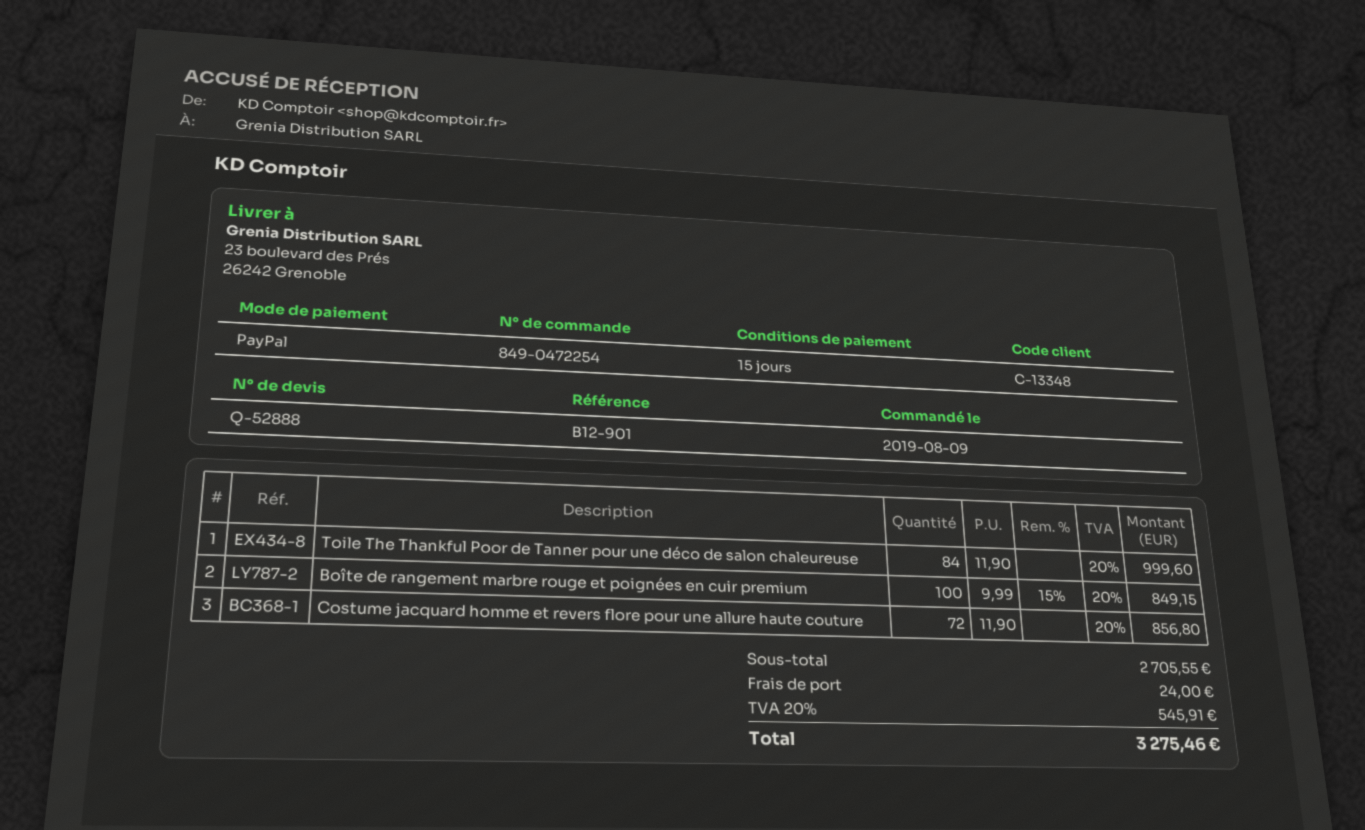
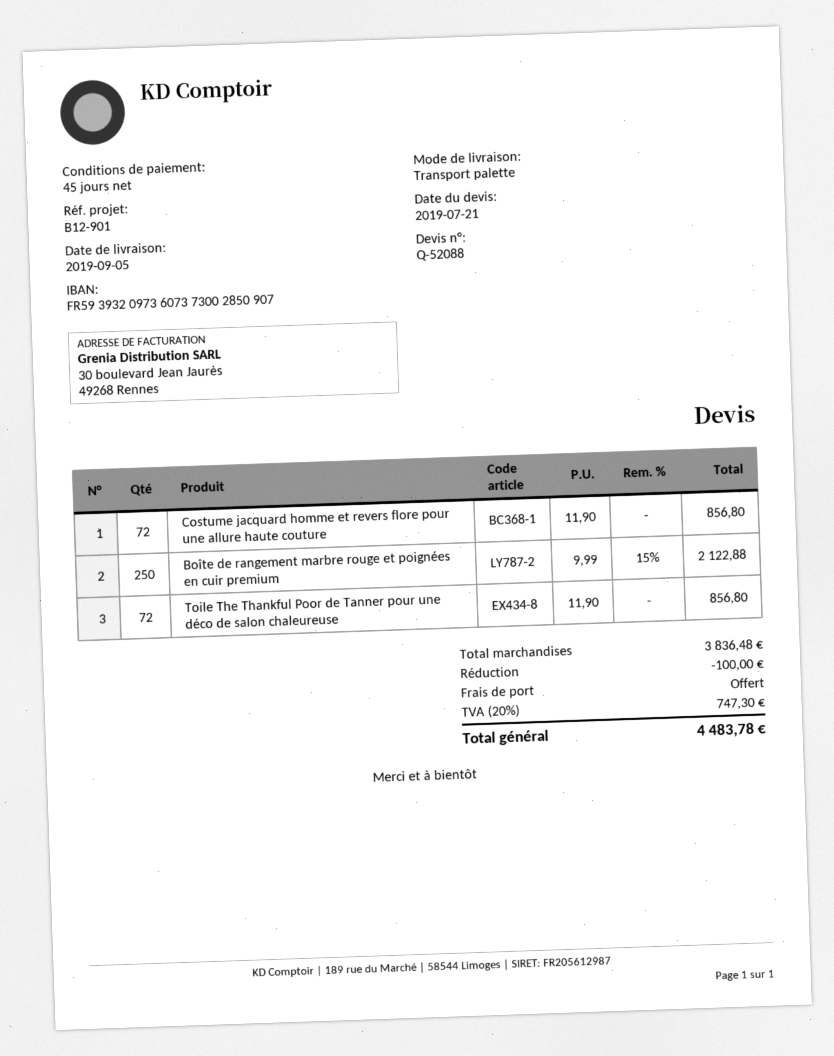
quote number: Q-52888 -> Q-52088
payment terms: 15 days -> 45 days
Toile The Thankful Poor de Tanner pour une déco de salon chaleureuse: 84 x 11.90 = 999.60 -> 72 x 11.90 = 856.80
Boîte de rangement marbre rouge et poignées en cuir premium: 100 x 9.99 - 15% = 849.15 -> 250 x 9.99 - 15% = 2122.88
subtotal: 2705.55 -> 3836.48
discount: none -> 100.00
shipping: 24.00 -> 0.00
tax: 20% = 545.91 -> 20% = 747.30
total: 3275.46 -> 4483.78

